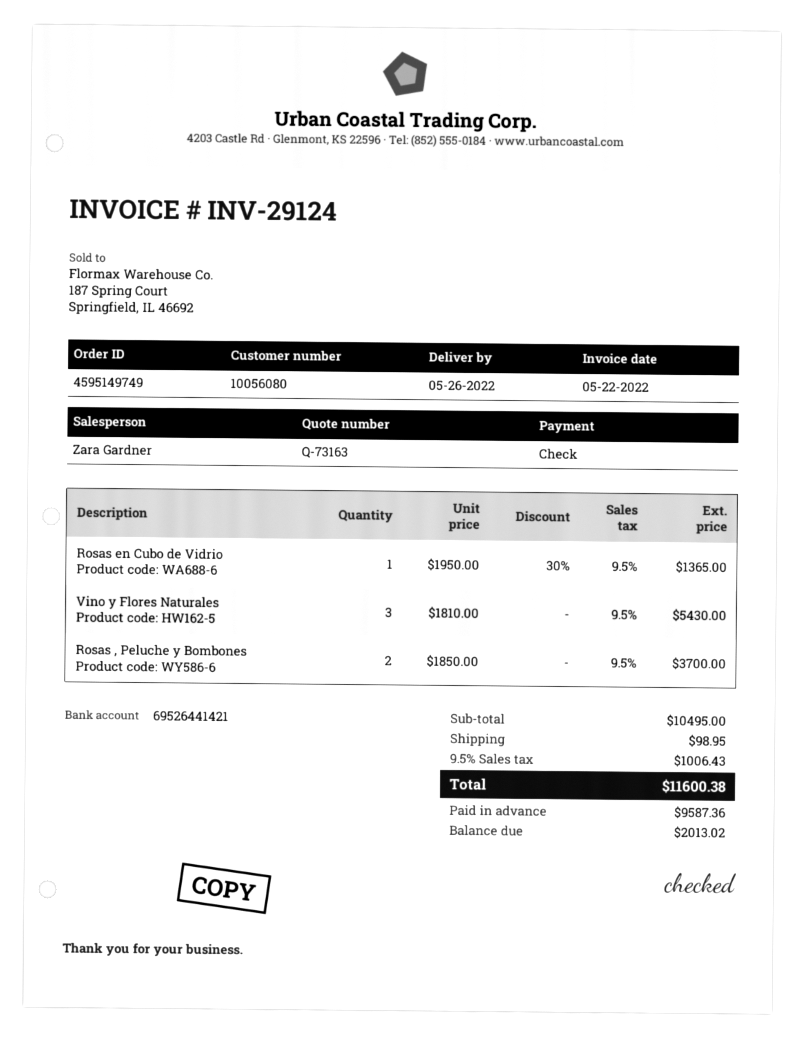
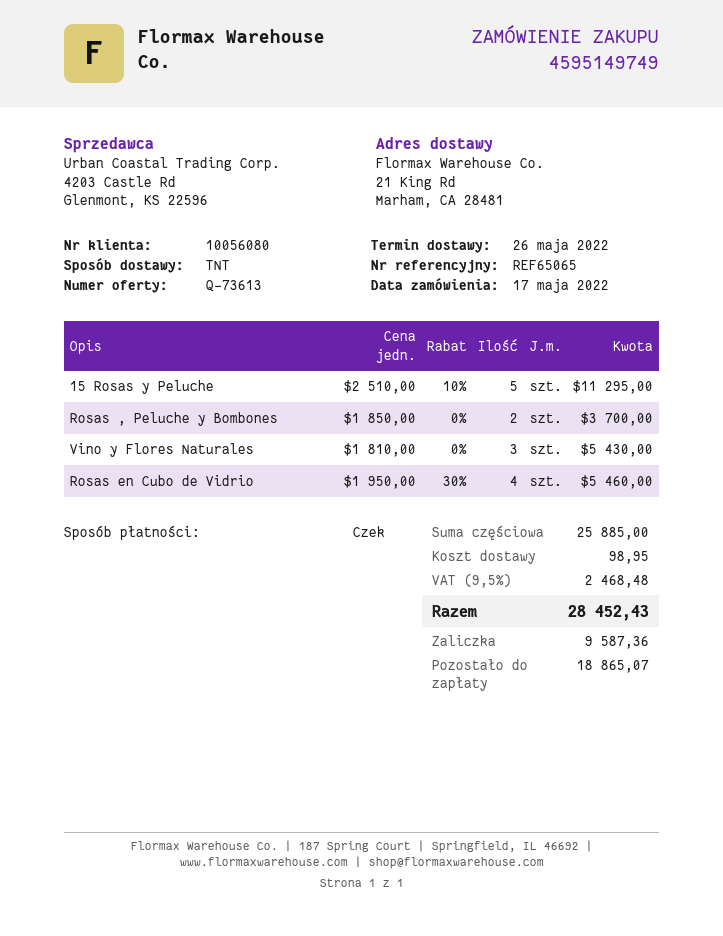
quote number: Q-73163 -> Q-73613
Rosas en Cubo de Vidrio: 1 x 1950.00 - 30% = 1365.00 -> 4 x 1950.00 - 30% = 5460.00
15 Rosas y Peluche: none -> 5 x 2510.00 - 10% = 11295.00
subtotal: 10495.00 -> 25885.00
tax: 9.5% = 1006.43 -> 9.5% = 2468.48
total: 11600.38 -> 28452.43
balance: 2013.02 -> 18865.07

